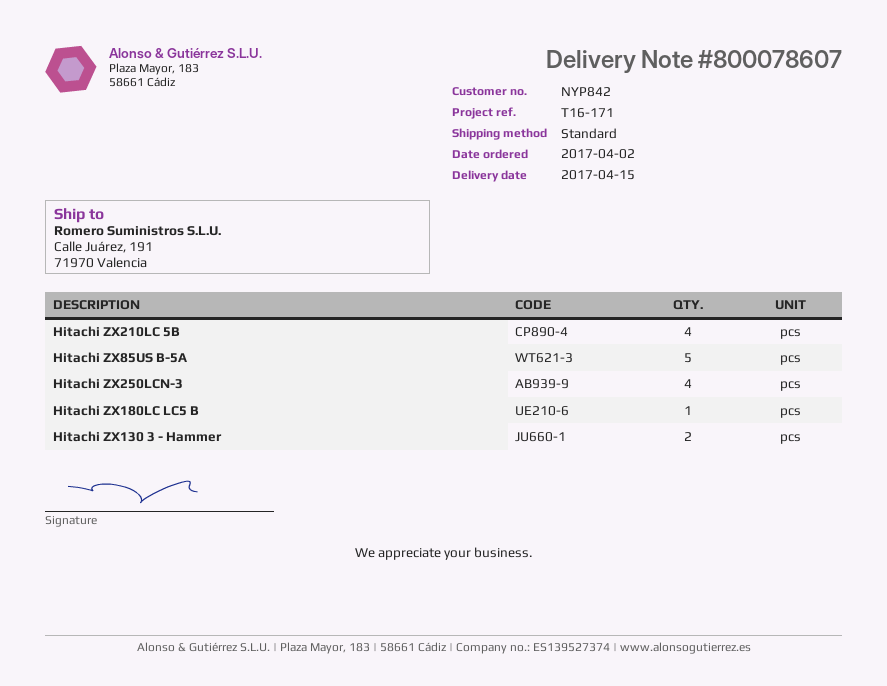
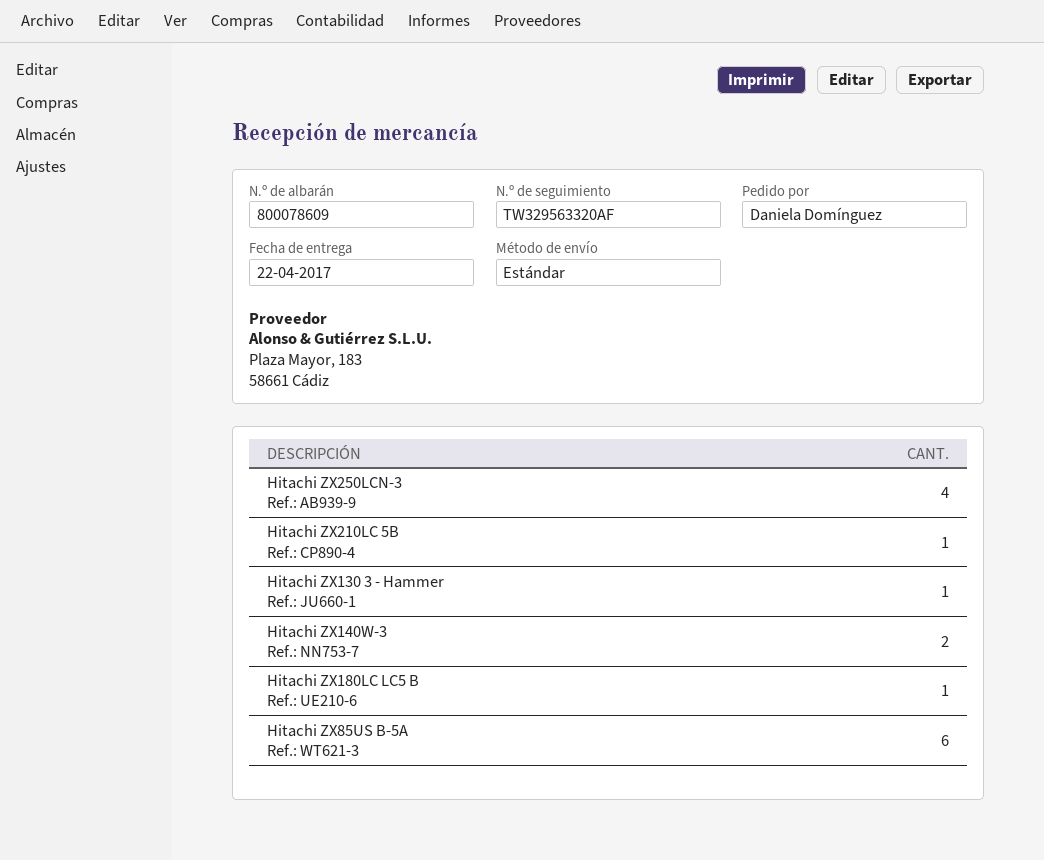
delivery note number: 800078607 -> 800078609
delivery date: 2017-04-15 -> 2017-04-22
Hitachi ZX210LC 5B: 4 -> 1
Hitachi ZX85US B-5A: 5 -> 6
Hitachi ZX130 3 - Hammer: 2 -> 1
Hitachi ZX140W-3: none -> 2

